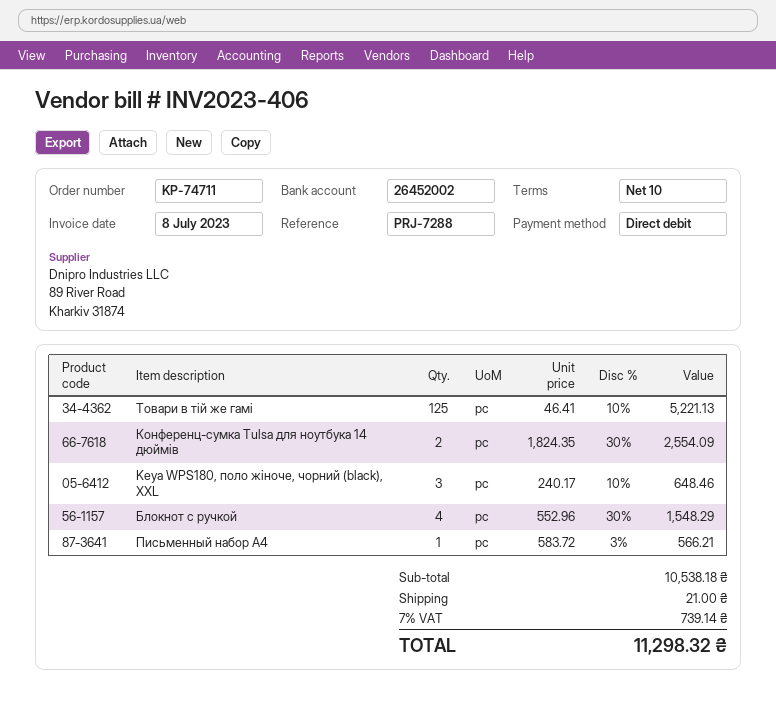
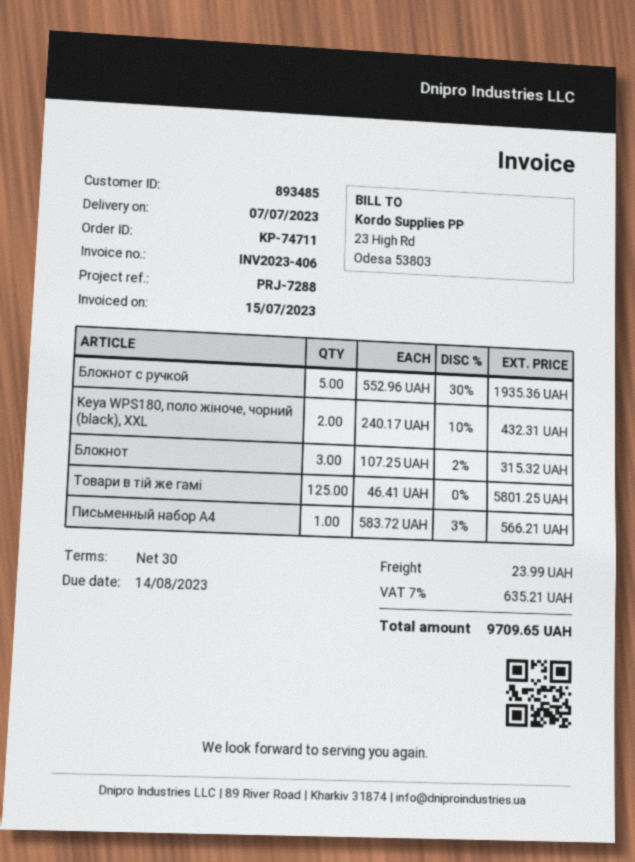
invoice date: 2023-07-08 -> 2023-07-15
payment terms: 10 days -> 30 days
Товари в тій же гамі: 125 x 46.41 - 10% = 5221.13 -> 125 x 46.41 = 5801.25
Конференц-сумка Tulsa для ноутбука 14 дюймів: 2 x 1824.35 - 30% = 2554.09 -> none
Keya WPS180, поло жіноче, чорний (black), XXL: 3 x 240.17 - 10% = 648.46 -> 2 x 240.17 - 10% = 432.31
Блокнот с ручкой: 4 x 552.96 - 30% = 1548.29 -> 5 x 552.96 - 30% = 1935.36
Блокнот: none -> 3 x 107.25 - 2% = 315.32
shipping: 21.00 -> 23.99
tax: 7% = 739.14 -> 7% = 635.21
total: 11298.32 -> 9709.65

